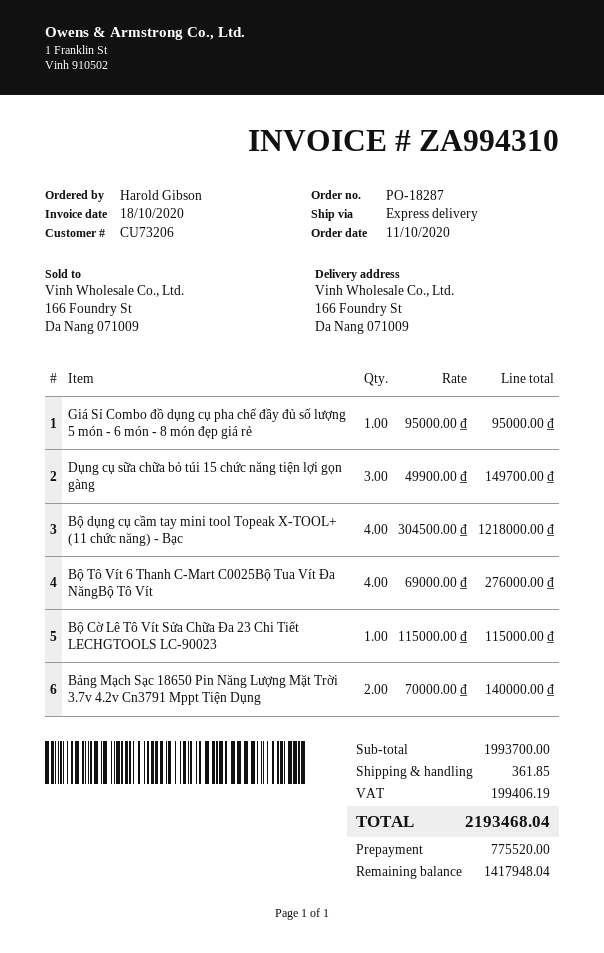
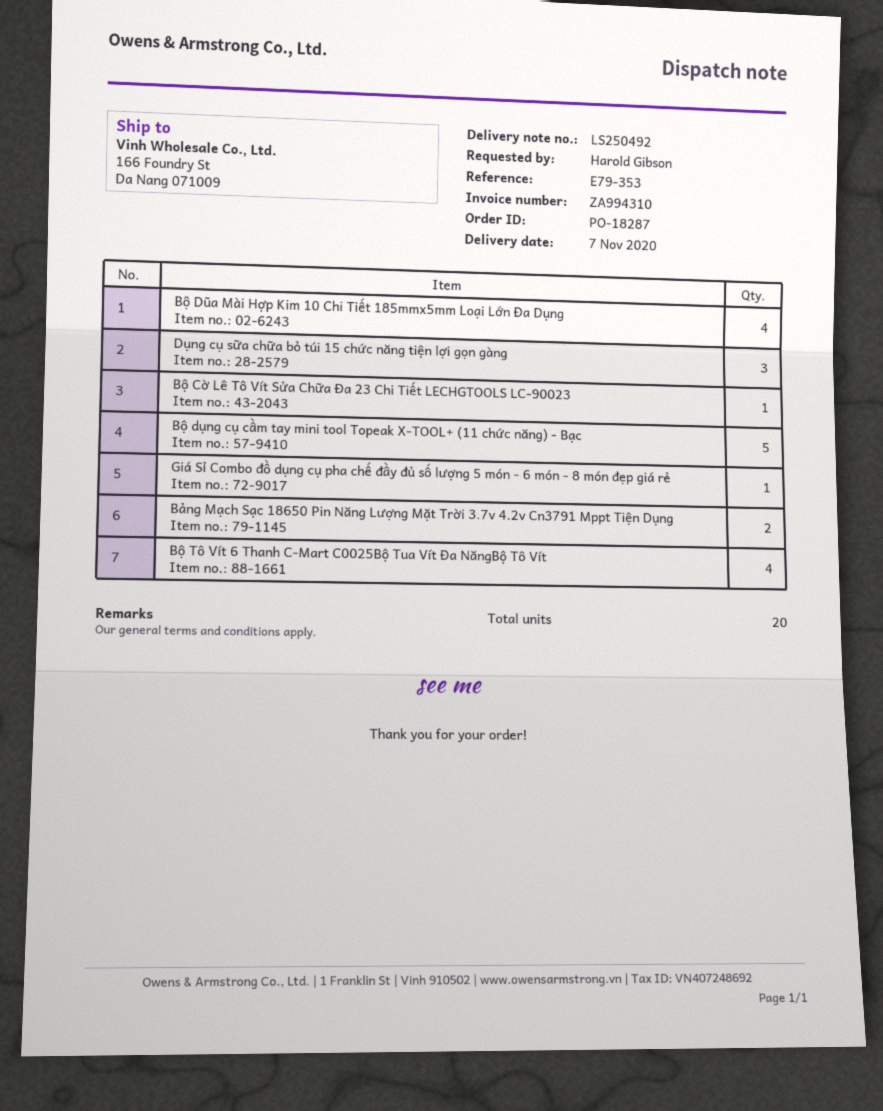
Bộ dụng cụ cầm tay mini tool Topeak X-TOOL+ (11 chức năng) - Bạc: 4 -> 5
Bộ Dũa Mài Hợp Kim 10 Chi Tiết 185mmx5mm Loại Lớn Đa Dụng: none -> 4

